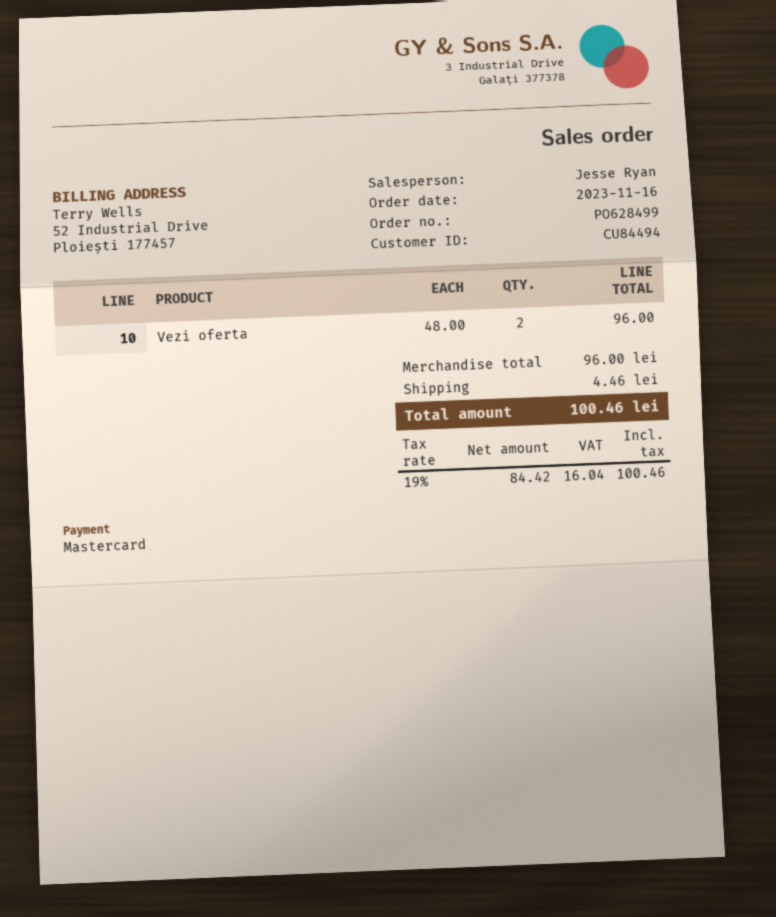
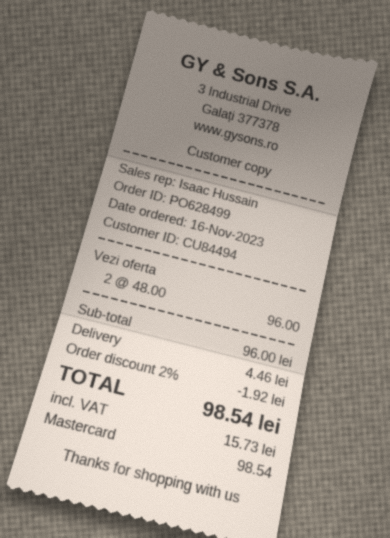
sales rep: Jesse Ryan -> Isaac Hussain
discount: none -> 2% = 1.92
tax: 16.04 -> 15.73
total: 100.46 -> 98.54

